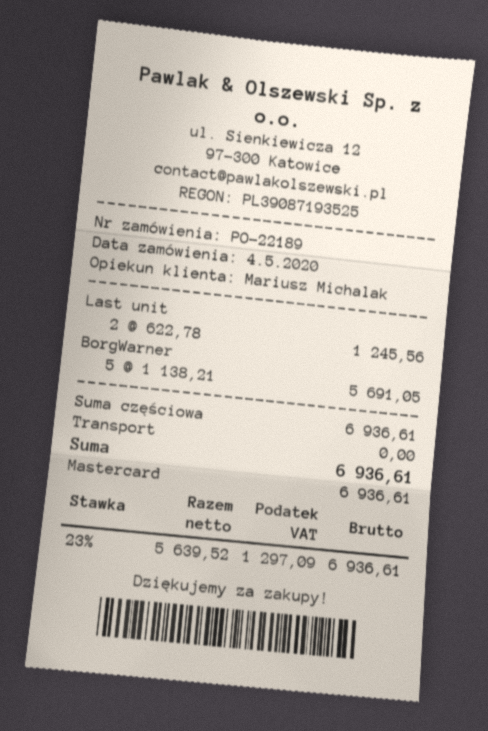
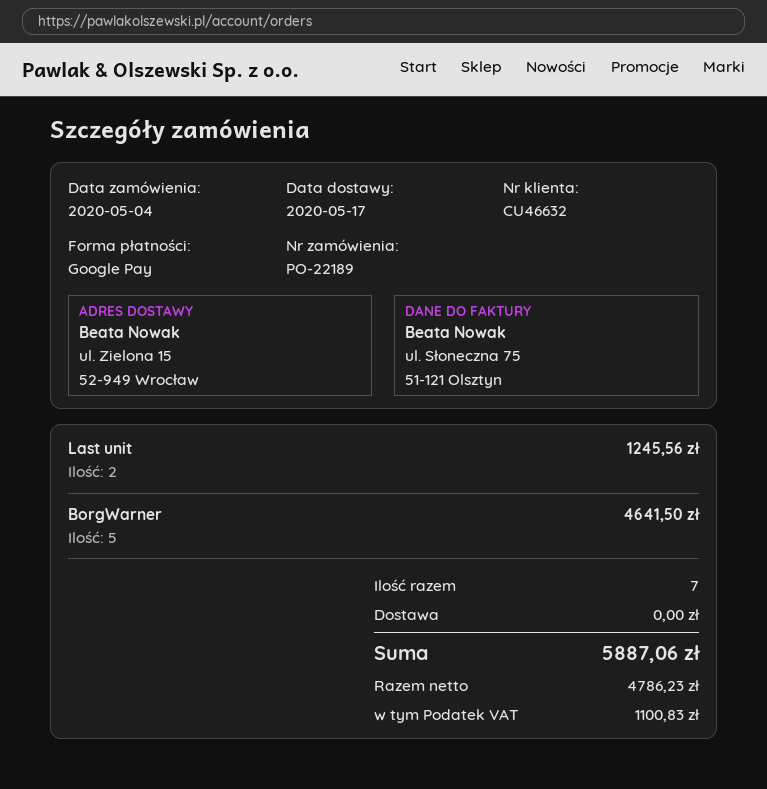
payment method: Mastercard -> Google Pay
BorgWarner: 5 for 5691.05 -> 5 for 4641.50
net: 5639.52 -> 4786.23
tax: 1297.09 -> 1100.83
total: 6936.61 -> 5887.06

